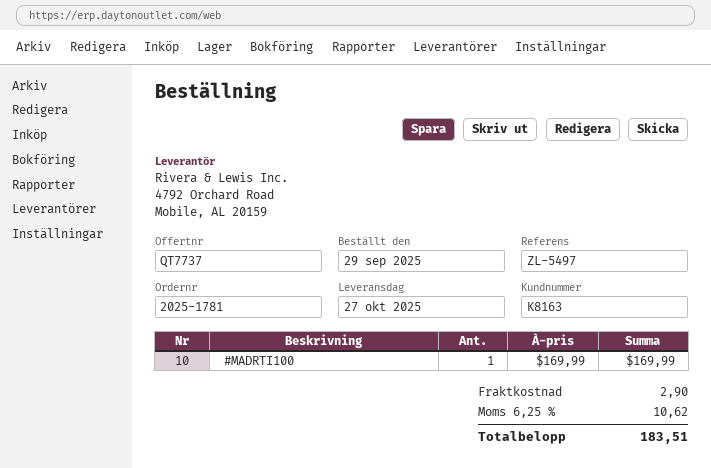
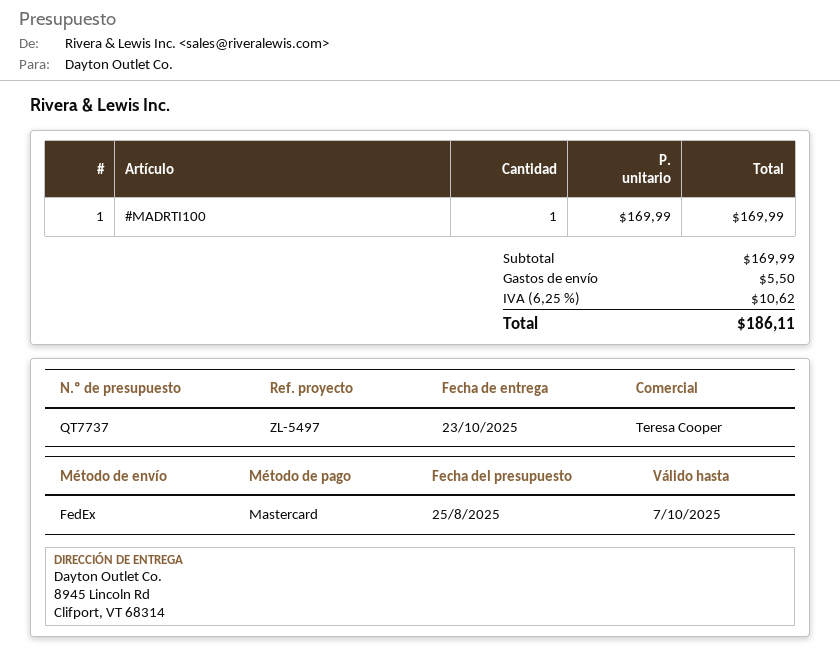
delivery date: 2025-10-27 -> 2025-10-23
shipping: 2.90 -> 5.50
total: 183.51 -> 186.11

